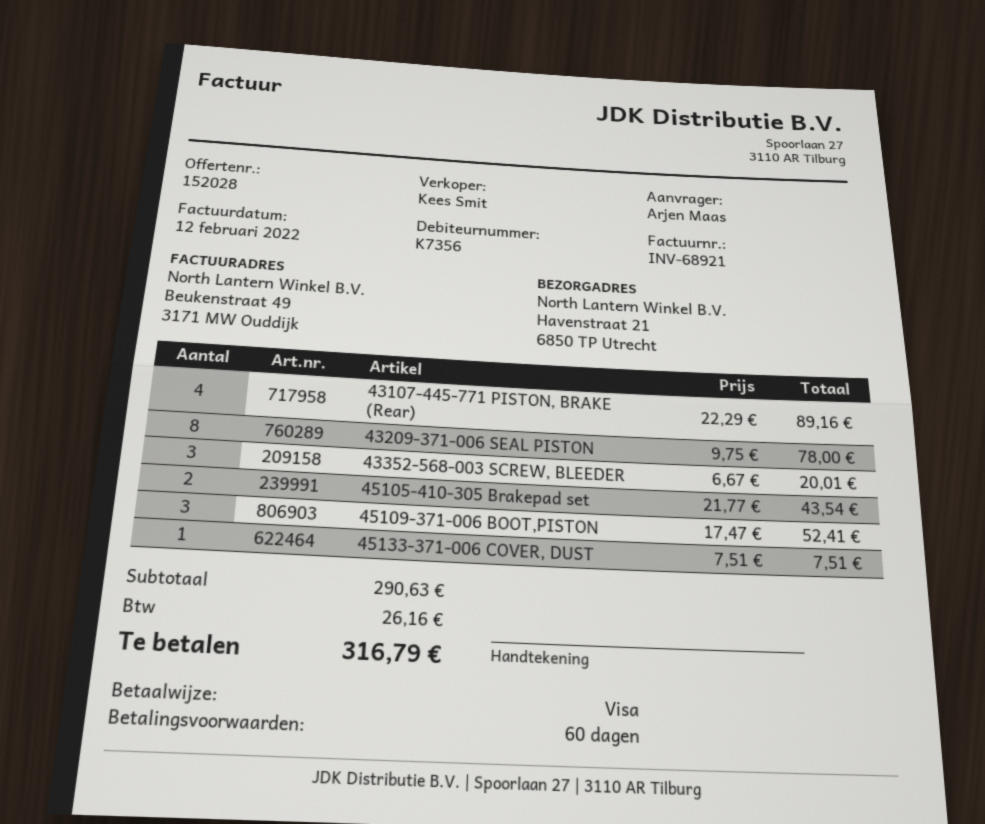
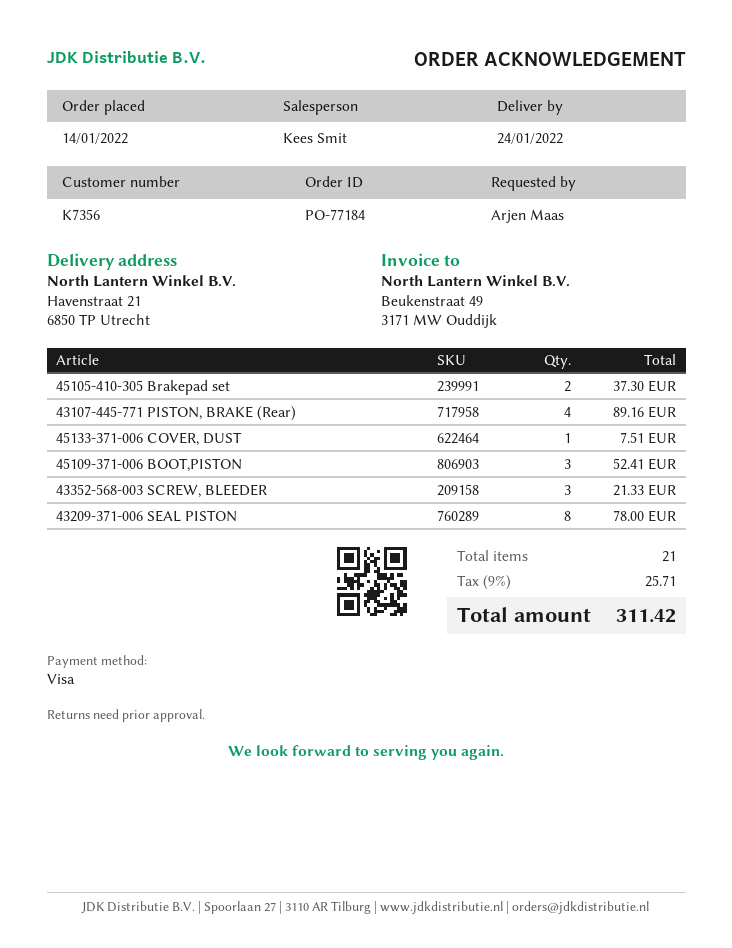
43352-568-003 SCREW, BLEEDER: 3 for 20.01 -> 3 for 21.33
45105-410-305 Brakepad set: 2 for 43.54 -> 2 for 37.30
tax: 26.16 -> 25.71
total: 316.79 -> 311.42

